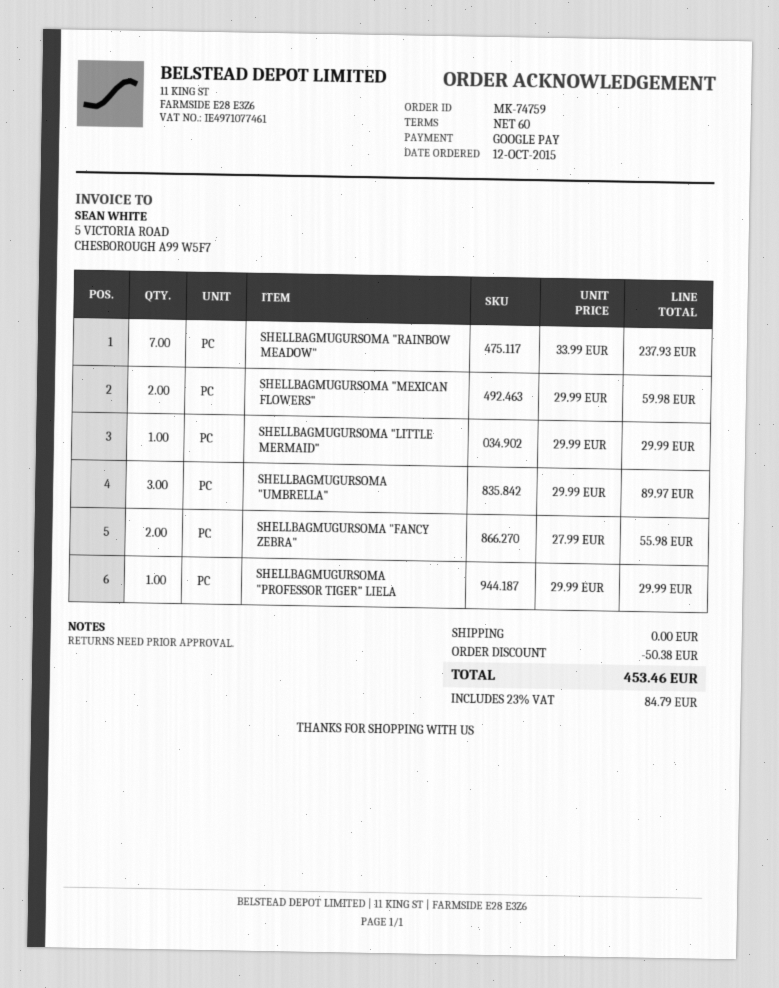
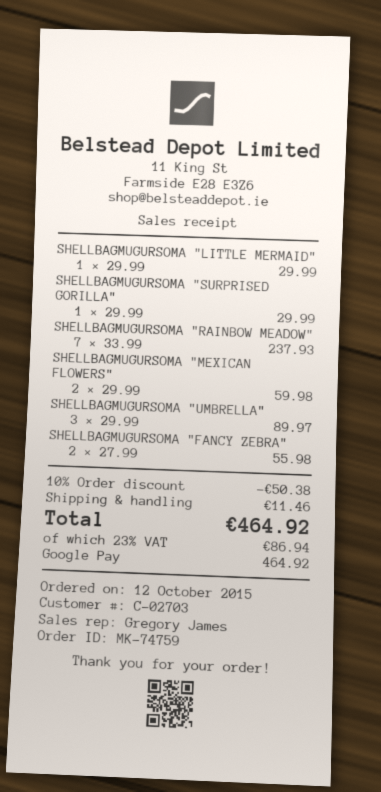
SHELLBAGMUGURSOMA "PROFESSOR TIGER" LIELA: 1 x 29.99 = 29.99 -> none
SHELLBAGMUGURSOMA "SURPRISED GORILLA": none -> 1 x 29.99 = 29.99
shipping: 0.00 -> 11.46
tax: 23% = 84.79 -> 23% = 86.94
total: 453.46 -> 464.92

